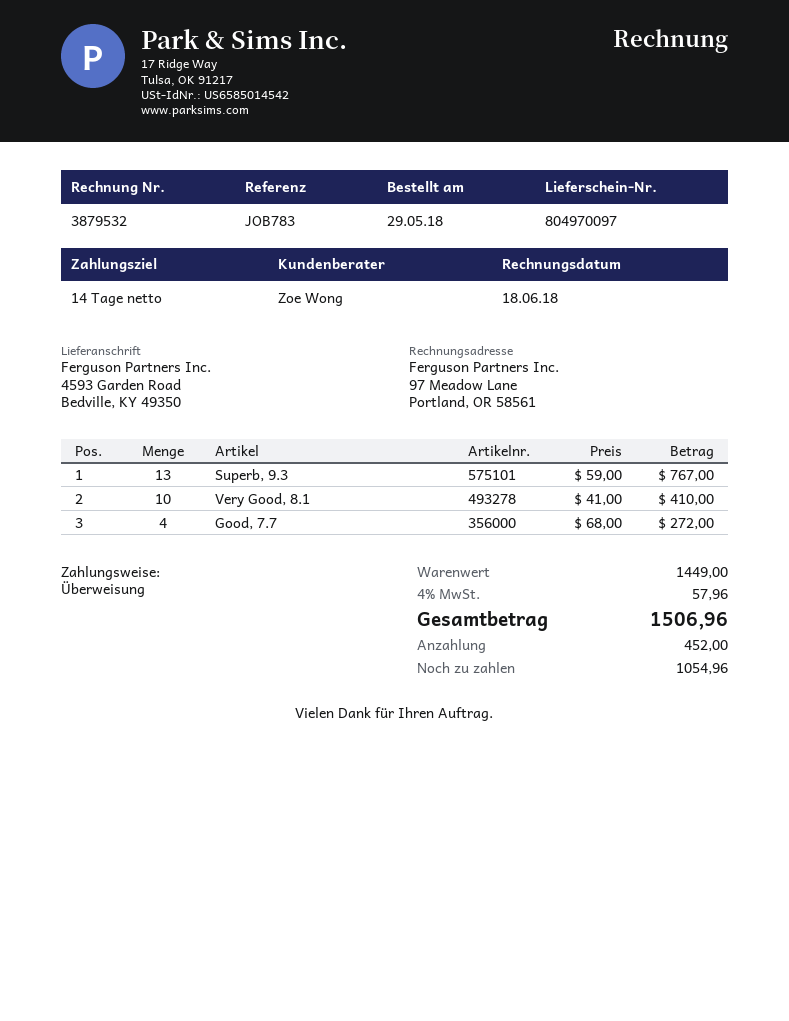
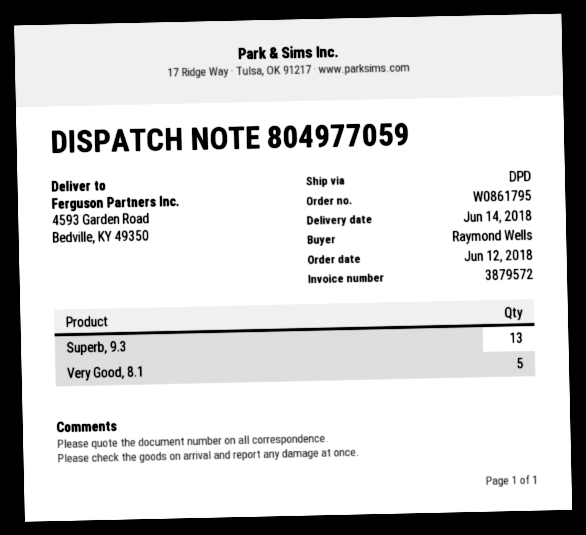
order date: 2018-05-29 -> 2018-06-12
delivery note number: 804970097 -> 804977059
invoice number: 3879532 -> 3879572
Very Good, 8.1: 10 -> 5
Good, 7.7: 4 -> none

